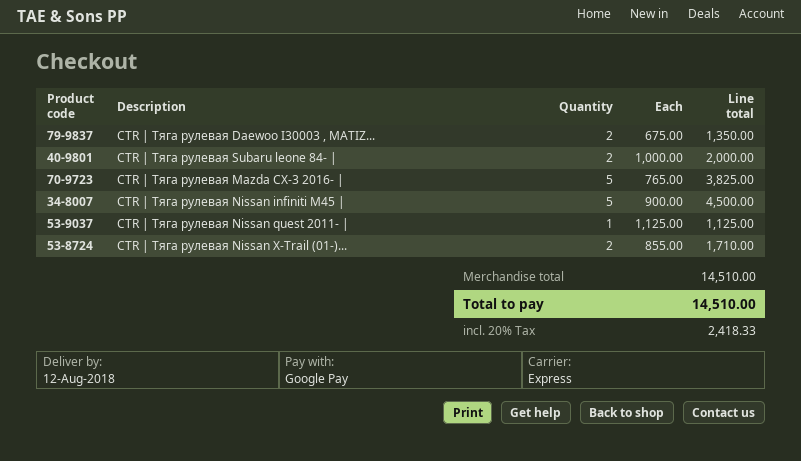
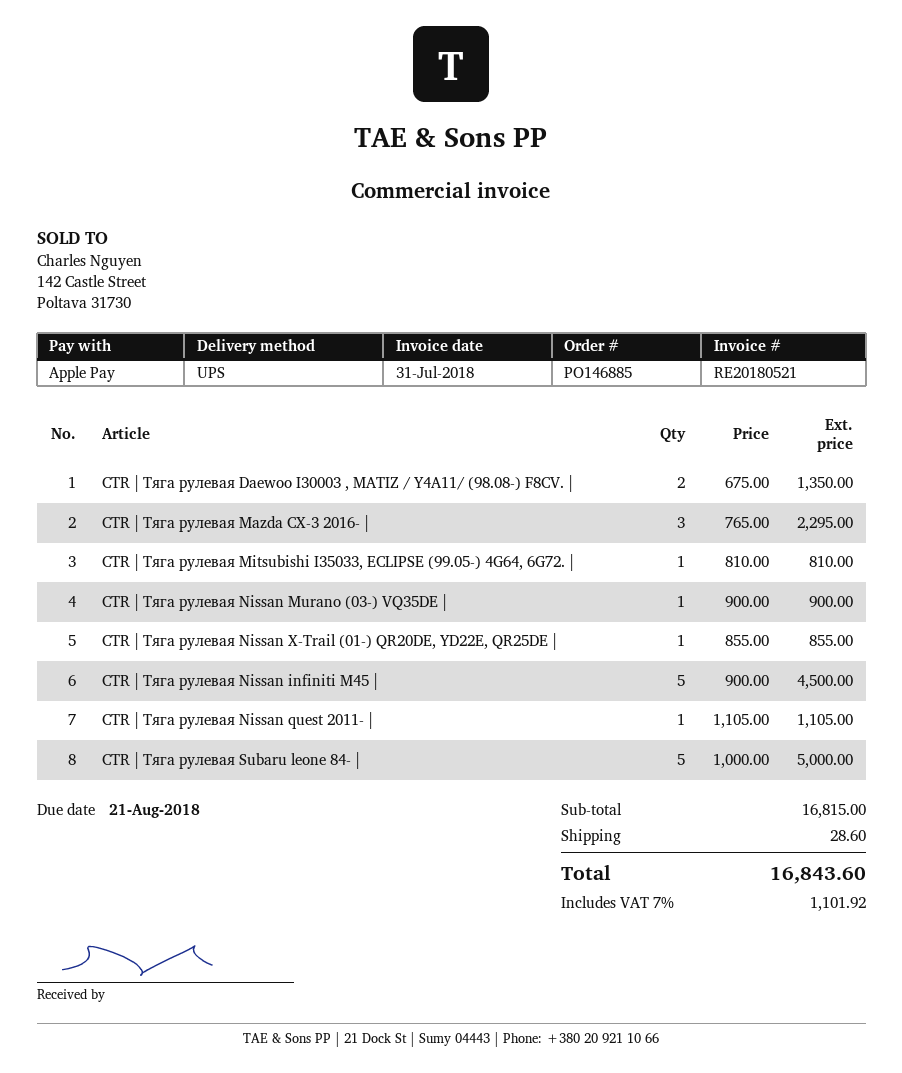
payment method: Google Pay -> Apple Pay
shipping method: express -> UPS
CTR | Тяга рулевая Subaru leone 84- |: 2 x 1000.00 = 2000.00 -> 5 x 1000.00 = 5000.00
CTR | Тяга рулевая Mazda CX-3 2016- |: 5 x 765.00 = 3825.00 -> 3 x 765.00 = 2295.00
CTR | Тяга рулевая Nissan quest 2011- |: 1 x 1125.00 = 1125.00 -> 1 x 1105.00 = 1105.00
CTR | Тяга рулевая Nissan X-Trail (01-)...: 2 x 855.00 = 1710.00 -> 1 x 855.00 = 855.00
CTR | Тяга рулевая Mitsubishi I35033, ECLIPSE (99.05-) 4G64, 6G72. |: none -> 1 x 810.00 = 810.00
CTR | Тяга рулевая Nissan Murano (03-) VQ35DE |: none -> 1 x 900.00 = 900.00
subtotal: 14510.00 -> 16815.00
shipping: none -> 28.60
tax: 20% = 2418.33 -> 7% = 1101.92
total: 14510.00 -> 16843.60

